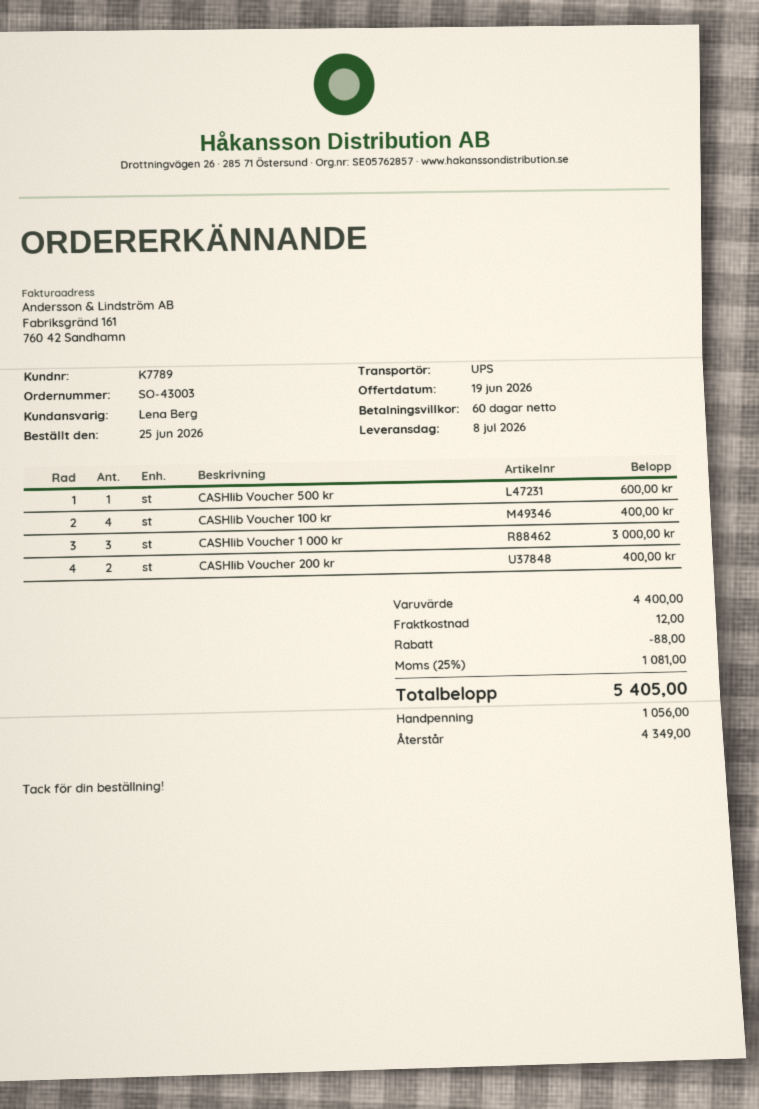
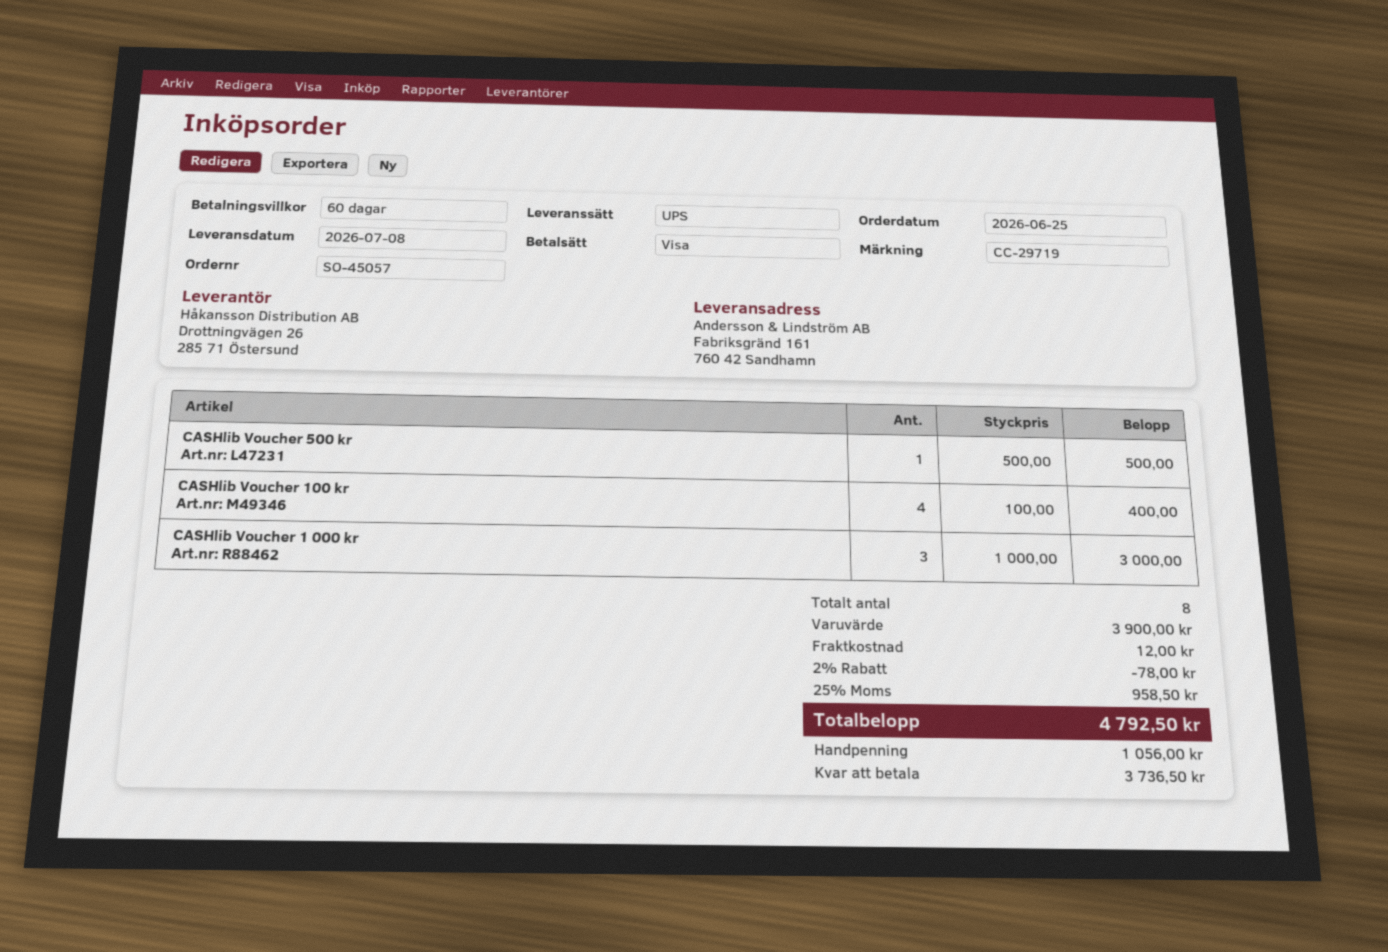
order number: SO-43003 -> SO-45057
CASHlib Voucher 500 kr: 1 for 600.00 -> 1 for 500.00
CASHlib Voucher 200 kr: 2 for 400.00 -> none
subtotal: 4400.00 -> 3900.00
discount: 88.00 -> 78.00
tax: 25% = 1081.00 -> 25% = 958.50
total: 5405.00 -> 4792.50
balance: 4349.00 -> 3736.50

